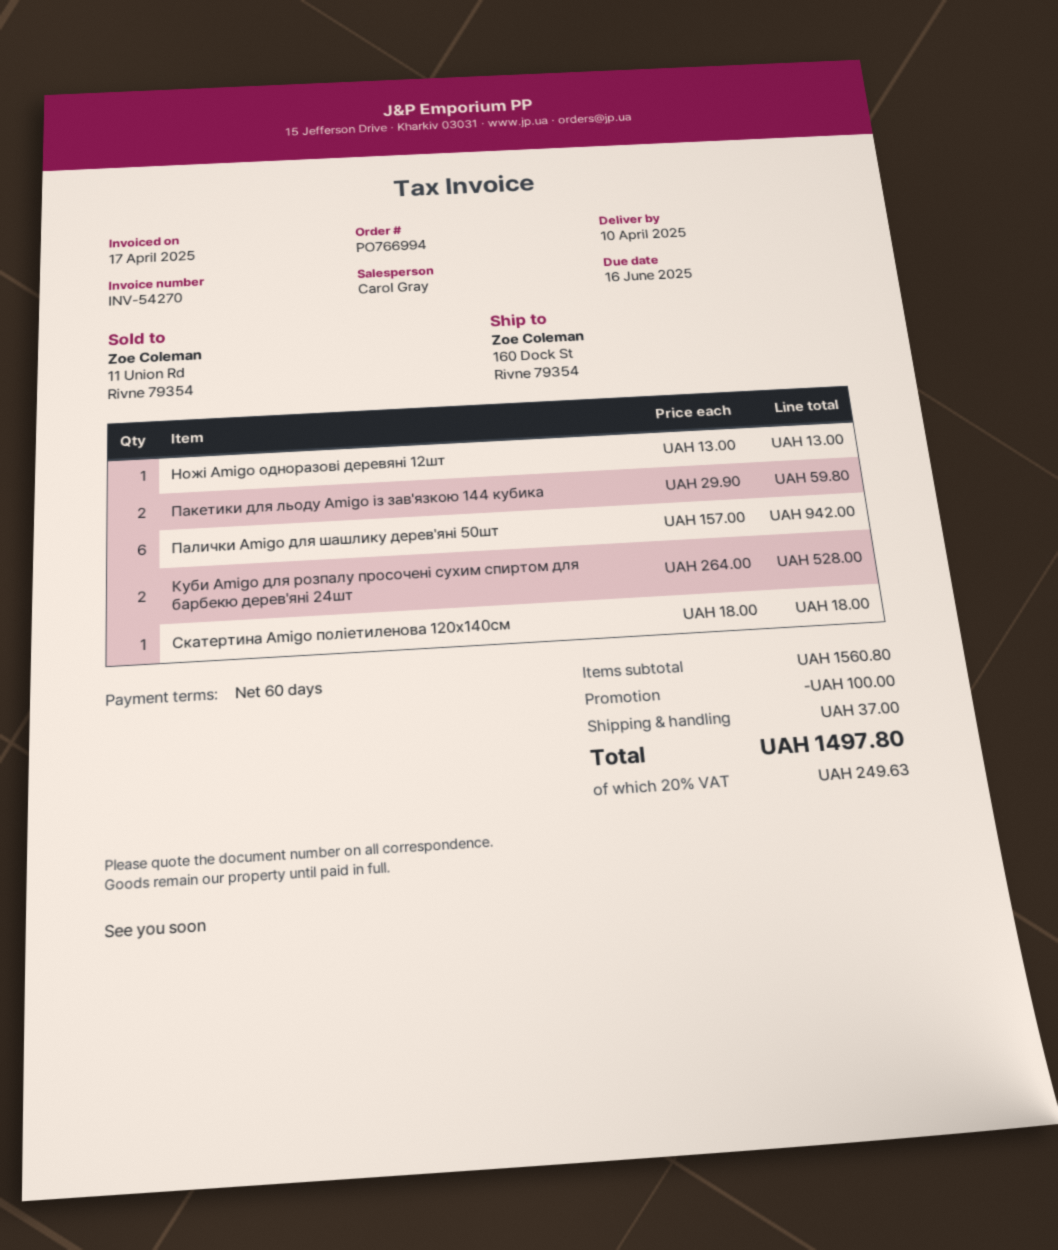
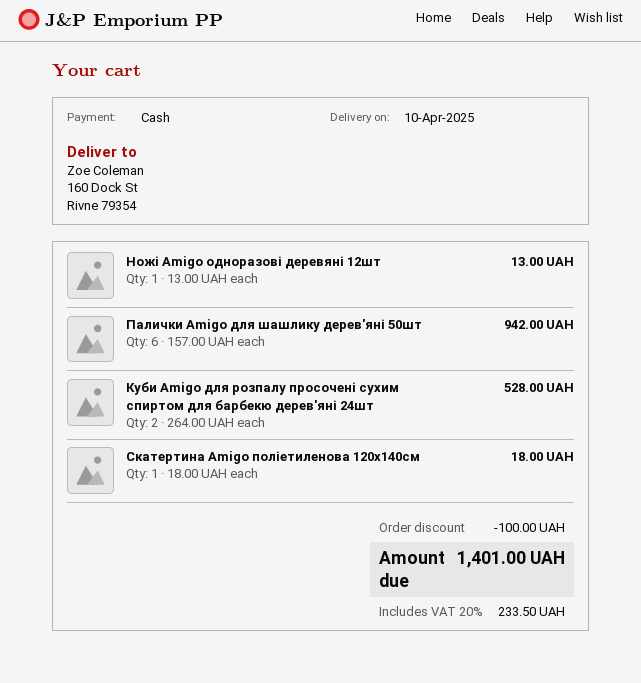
Пакетики для льоду Amigo із зав'язкою 144 кубика: 2 x 29.90 = 59.80 -> none
shipping: 37.00 -> none
tax: 20% = 249.63 -> 20% = 233.50
total: 1497.80 -> 1401.00

